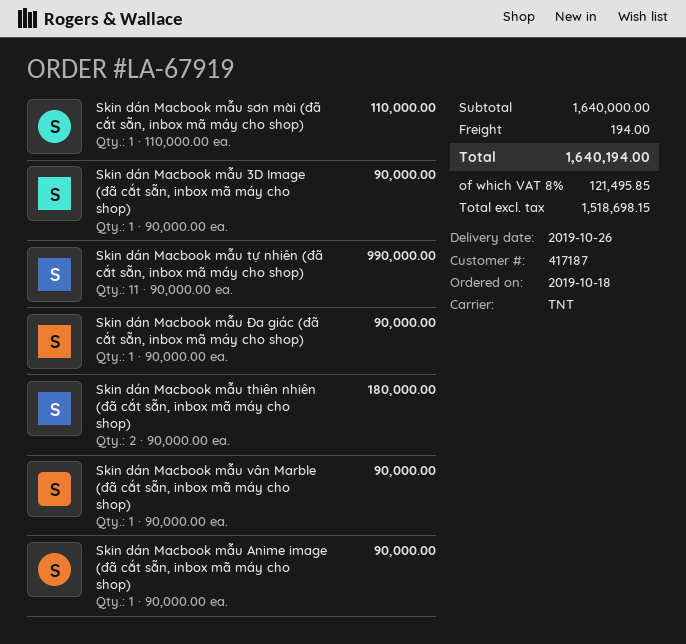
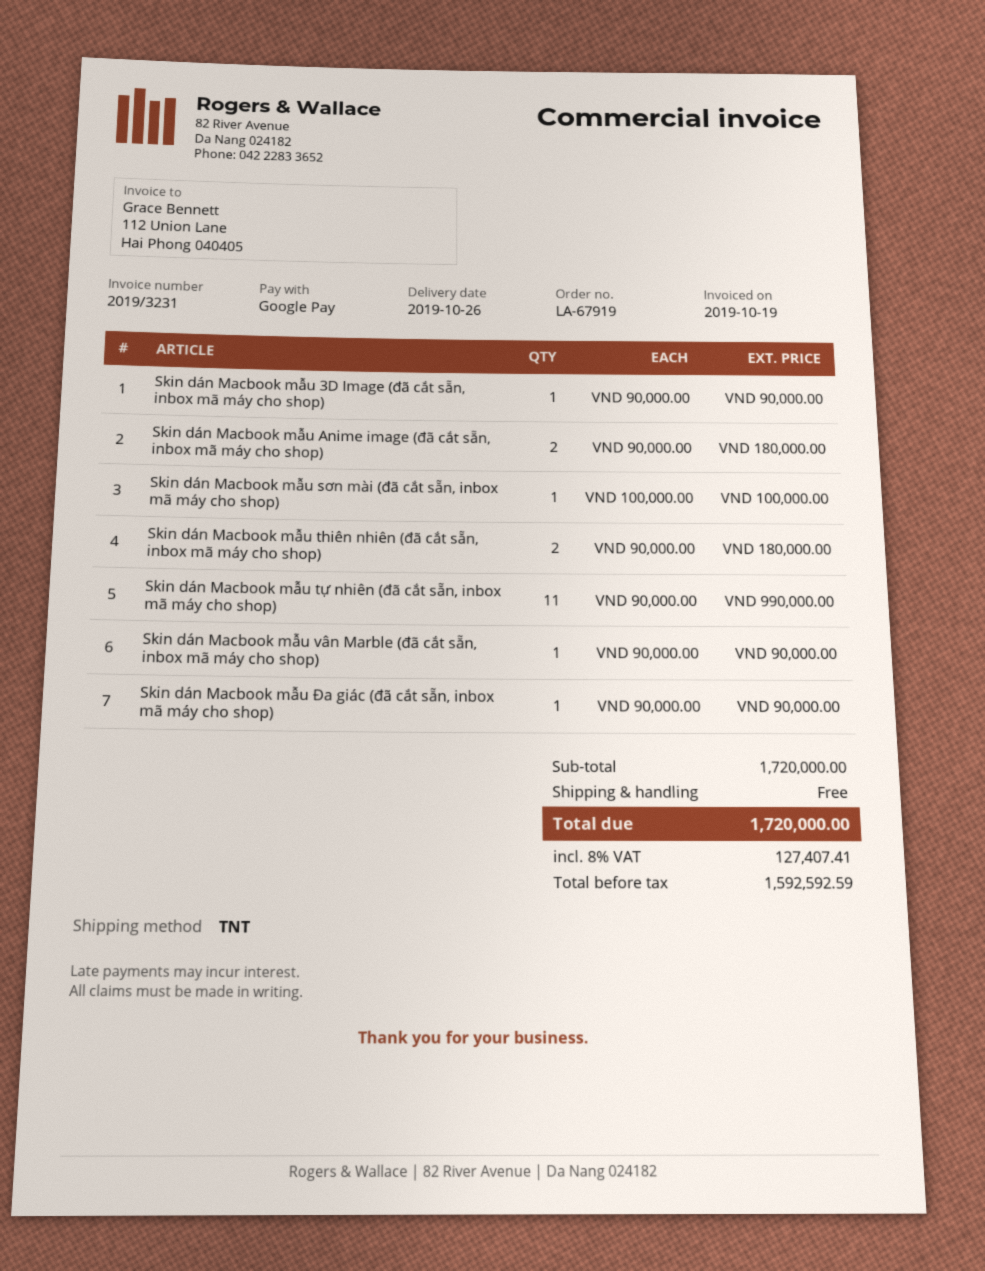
Skin dán Macbook mẫu sơn mài (đã cắt sẵn, inbox mã máy cho shop): 1 x 110000.00 = 110000.00 -> 1 x 100000.00 = 100000.00
Skin dán Macbook mẫu Anime image (đã cắt sẵn, inbox mã máy cho shop): 1 x 90000.00 = 90000.00 -> 2 x 90000.00 = 180000.00
subtotal: 1640000.00 -> 1720000.00
shipping: 194.00 -> 0.00
net: 1518698.15 -> 1592592.59
tax: 8% = 121495.85 -> 8% = 127407.41
total: 1640194.00 -> 1720000.00

